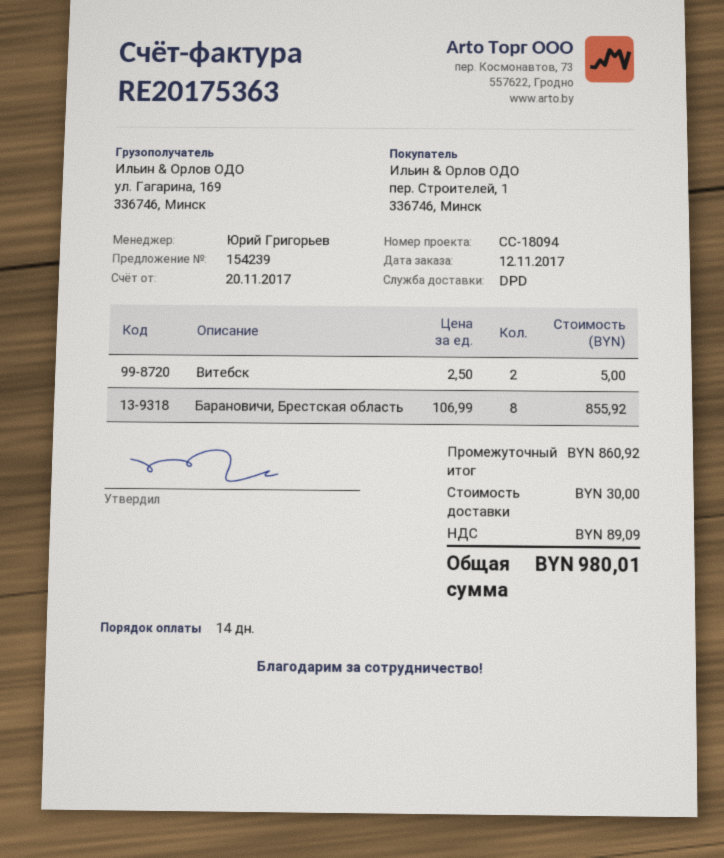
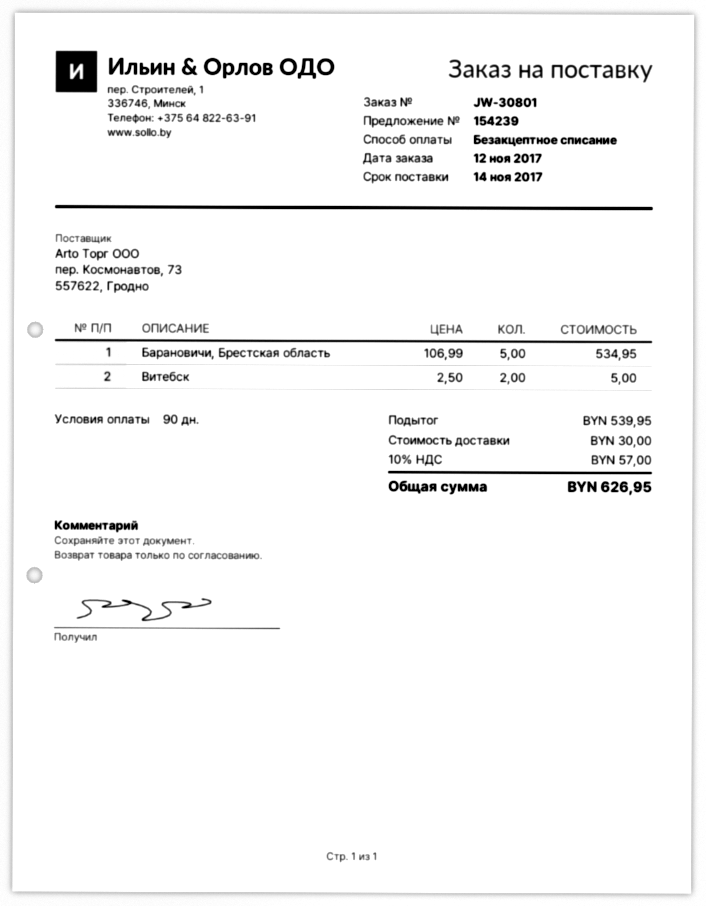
payment terms: 14 days -> 90 days
Барановичи, Брестская область: 8 x 106.99 = 855.92 -> 5 x 106.99 = 534.95
subtotal: 860.92 -> 539.95
tax: 89.09 -> 57.00
total: 980.01 -> 626.95

